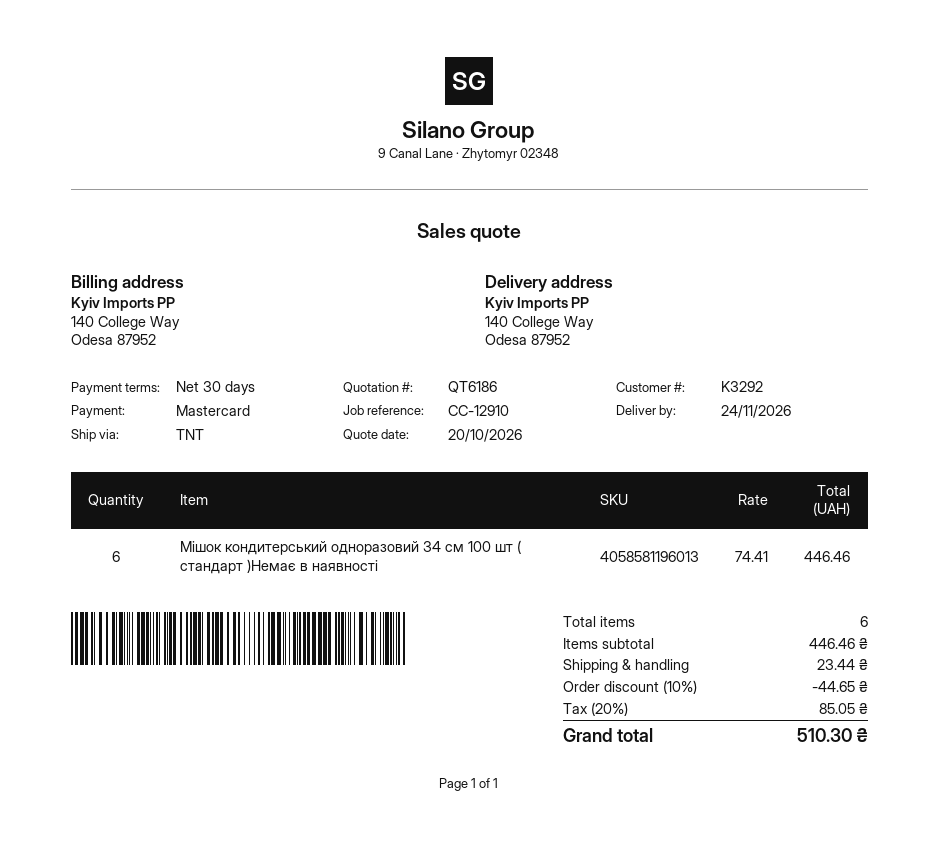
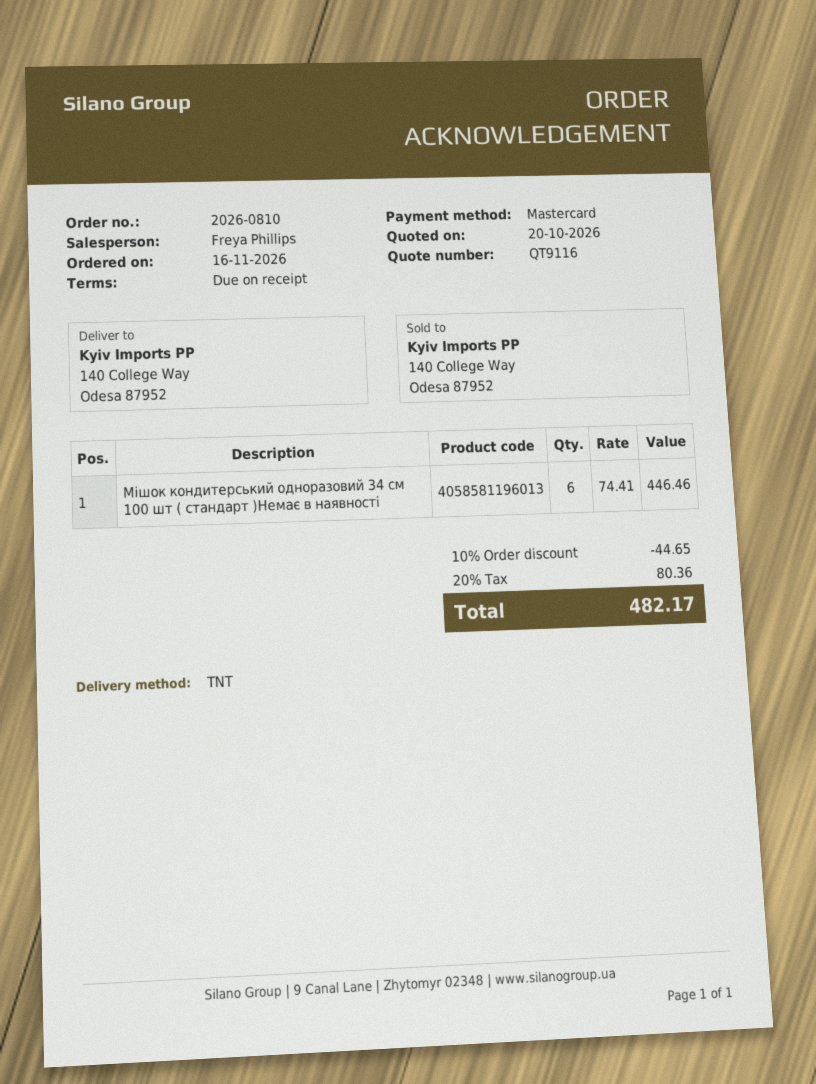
quote number: QT6186 -> QT9116
payment terms: 30 days -> on receipt
shipping: 23.44 -> none
tax: 20% = 85.05 -> 20% = 80.36
total: 510.30 -> 482.17

